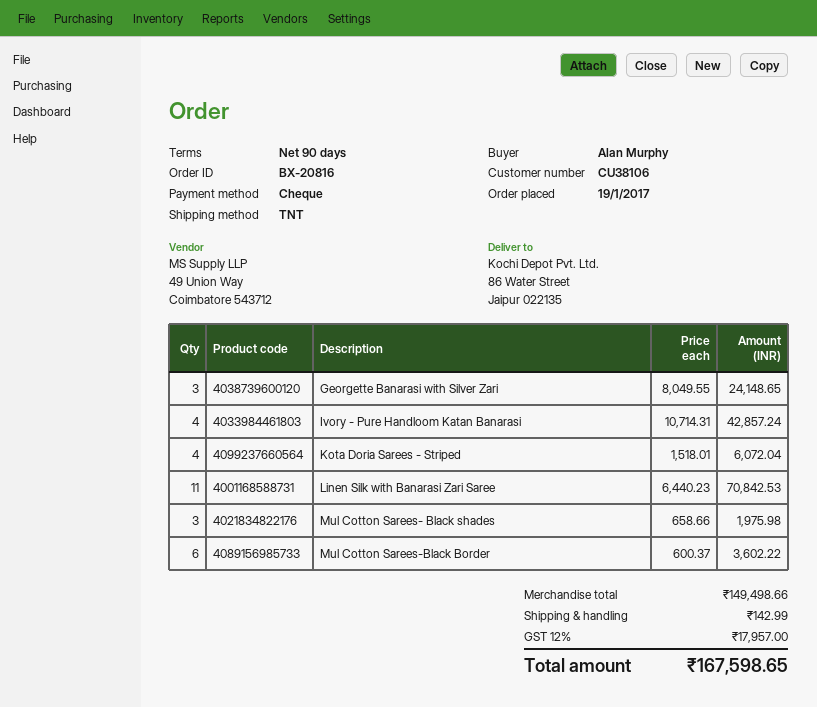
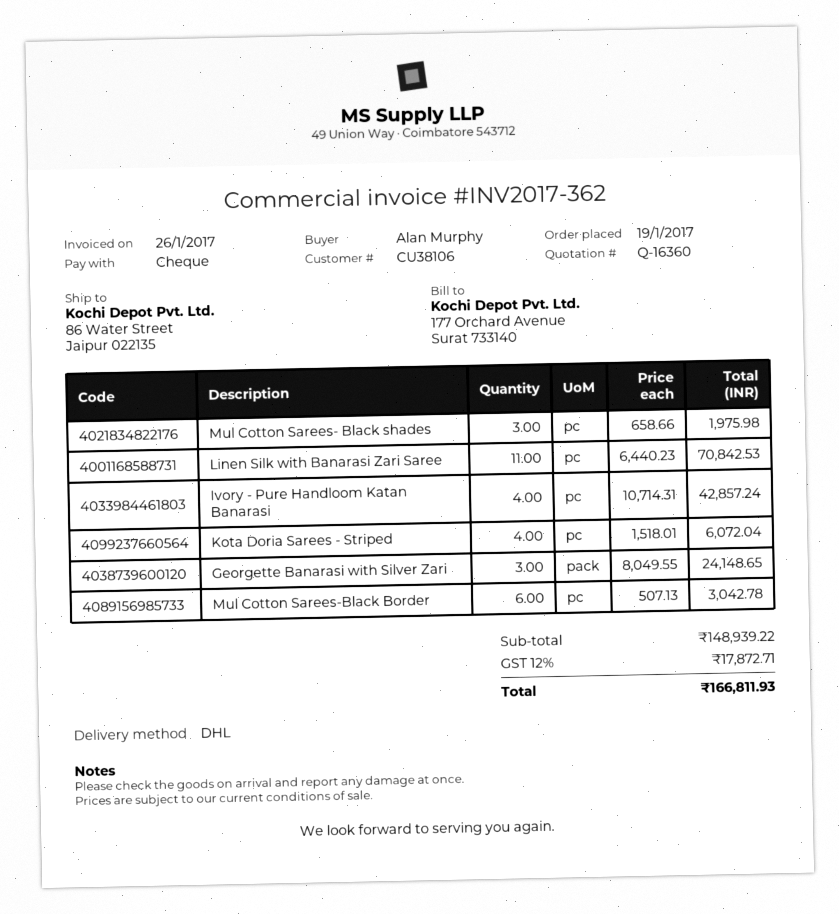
shipping method: TNT -> DHL
Mul Cotton Sarees-Black Border: 6 x 600.37 = 3602.22 -> 6 x 507.13 = 3042.78
subtotal: 149498.66 -> 148939.22
shipping: 142.99 -> none
tax: 12% = 17957.00 -> 12% = 17872.71
total: 167598.65 -> 166811.93

